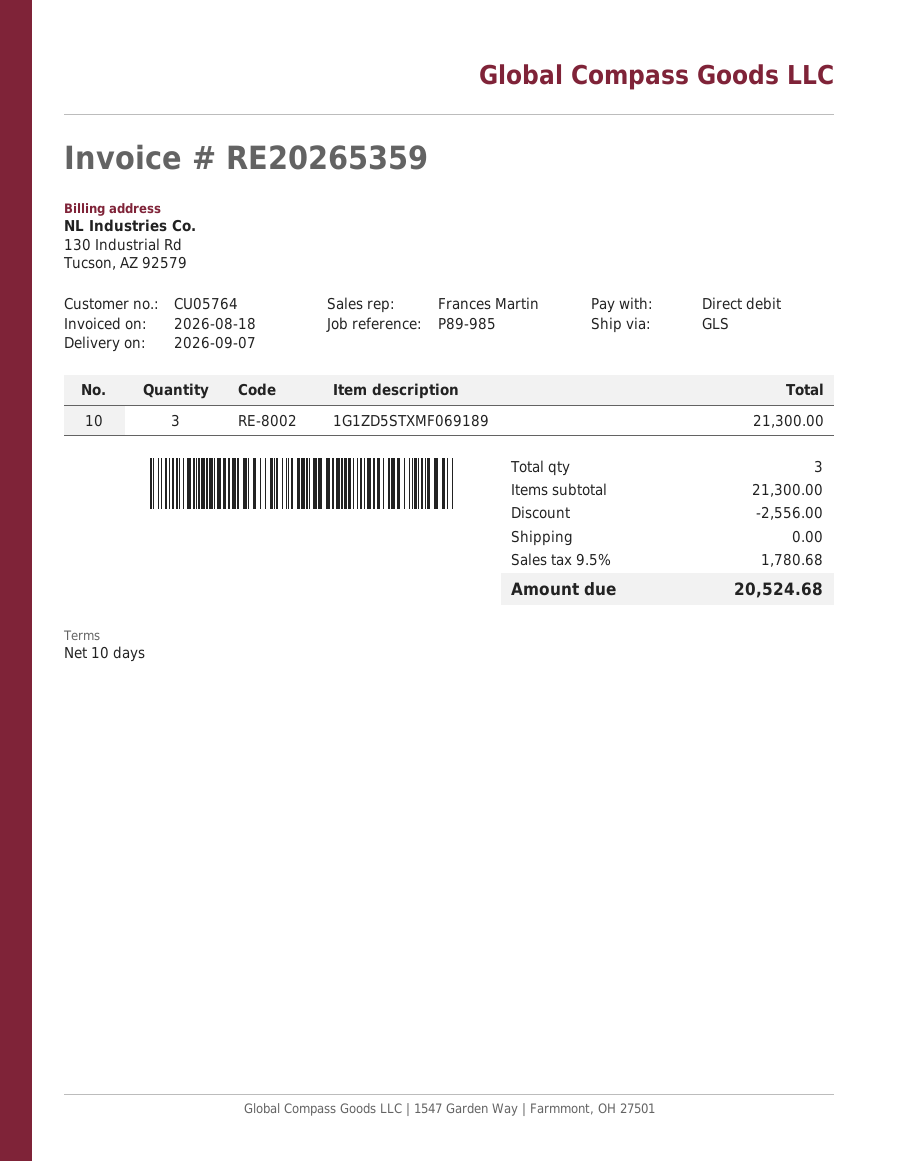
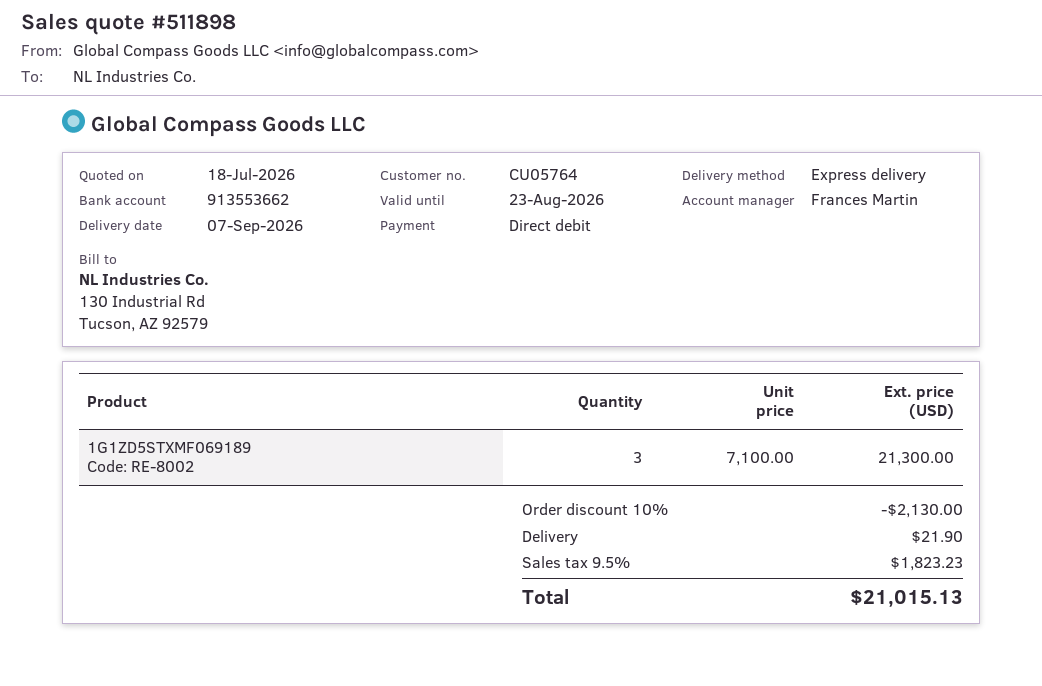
shipping method: GLS -> express
discount: 2556.00 -> 2130.00
shipping: 0.00 -> 21.90
tax: 9.5% = 1780.68 -> 9.5% = 1823.23
total: 20524.68 -> 21015.13

